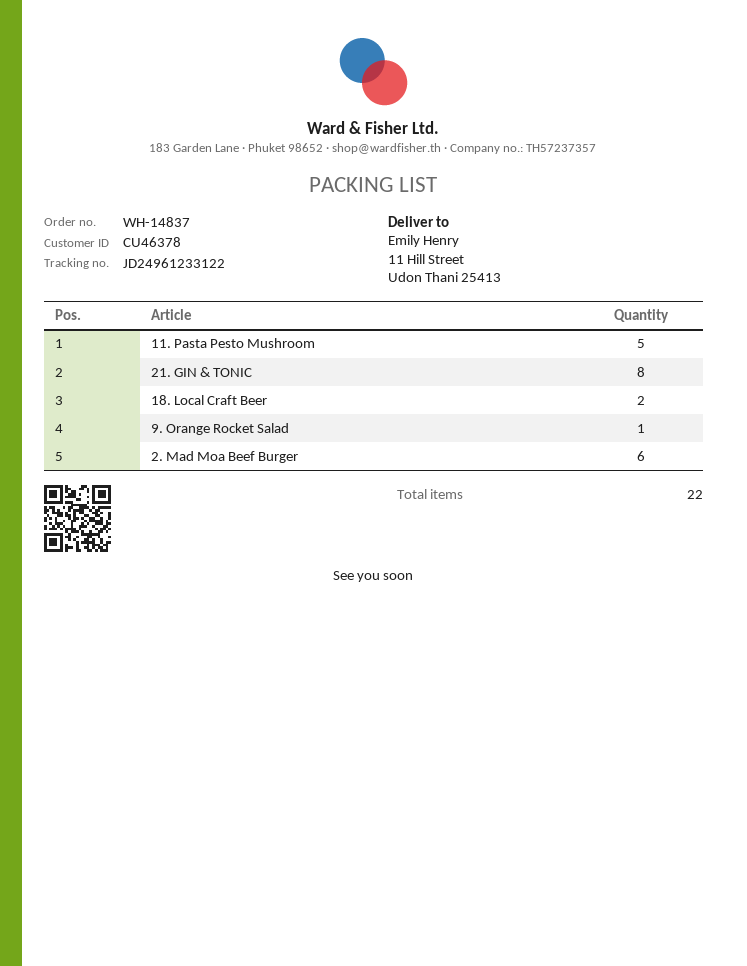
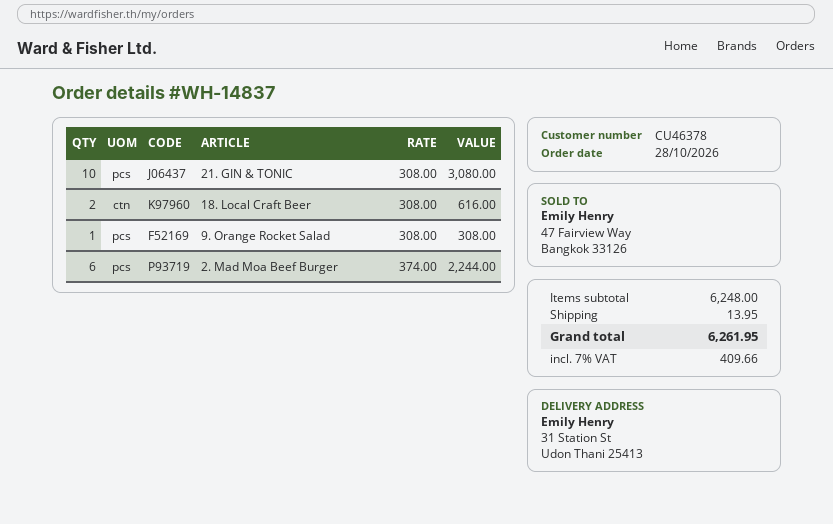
ship to: 11 Hill Street, Udon Thani 25413 -> 31 Station St, Udon Thani 25413
11. Pasta Pesto Mushroom: 5 -> none
21. GIN & TONIC: 8 -> 10

